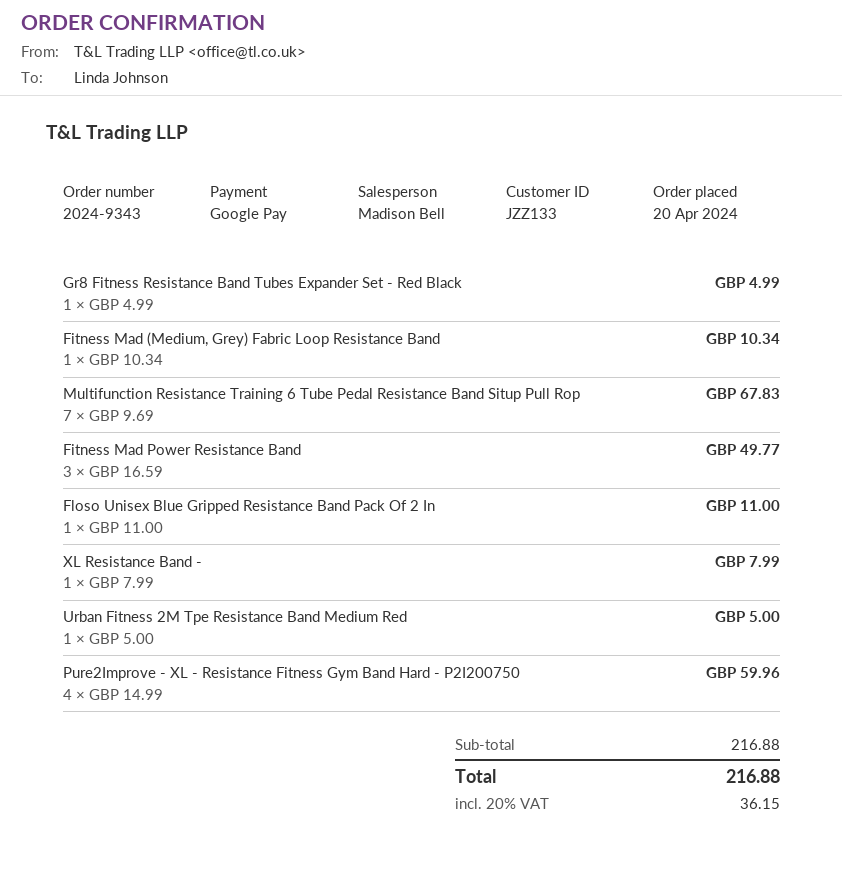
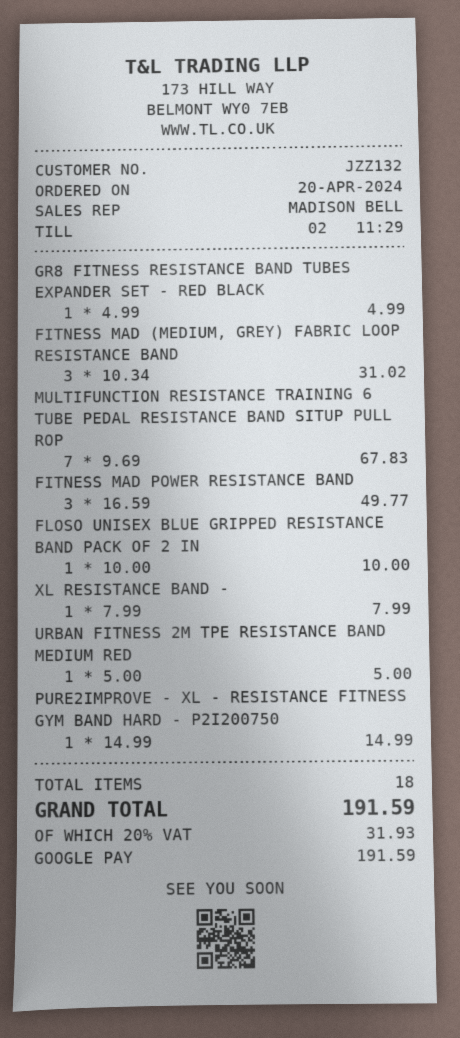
customer number: JZZ133 -> JZZ132
Fitness Mad (Medium, Grey) Fabric Loop Resistance Band: 1 x 10.34 = 10.34 -> 3 x 10.34 = 31.02
Floso Unisex Blue Gripped Resistance Band Pack Of 2 In: 1 x 11.00 = 11.00 -> 1 x 10.00 = 10.00
Pure2Improve - XL - Resistance Fitness Gym Band Hard - P2I200750: 4 x 14.99 = 59.96 -> 1 x 14.99 = 14.99
tax: 20% = 36.15 -> 20% = 31.93
total: 216.88 -> 191.59

